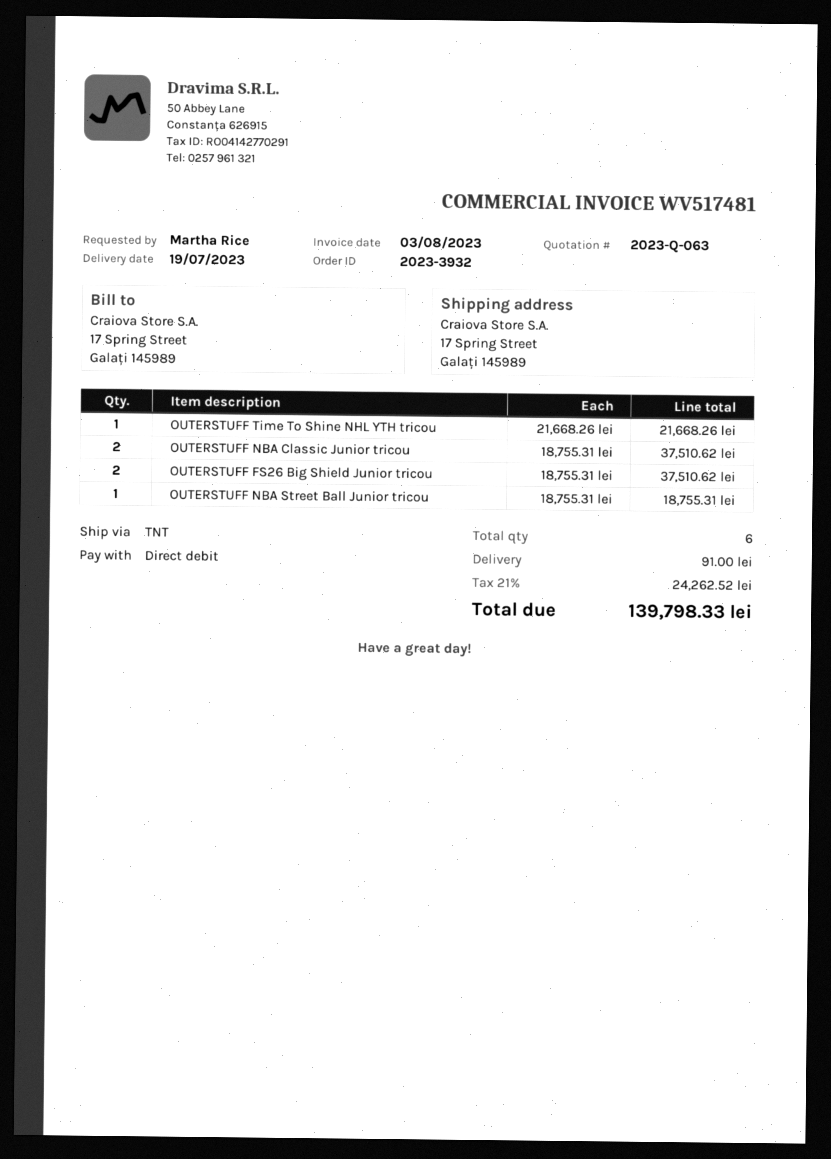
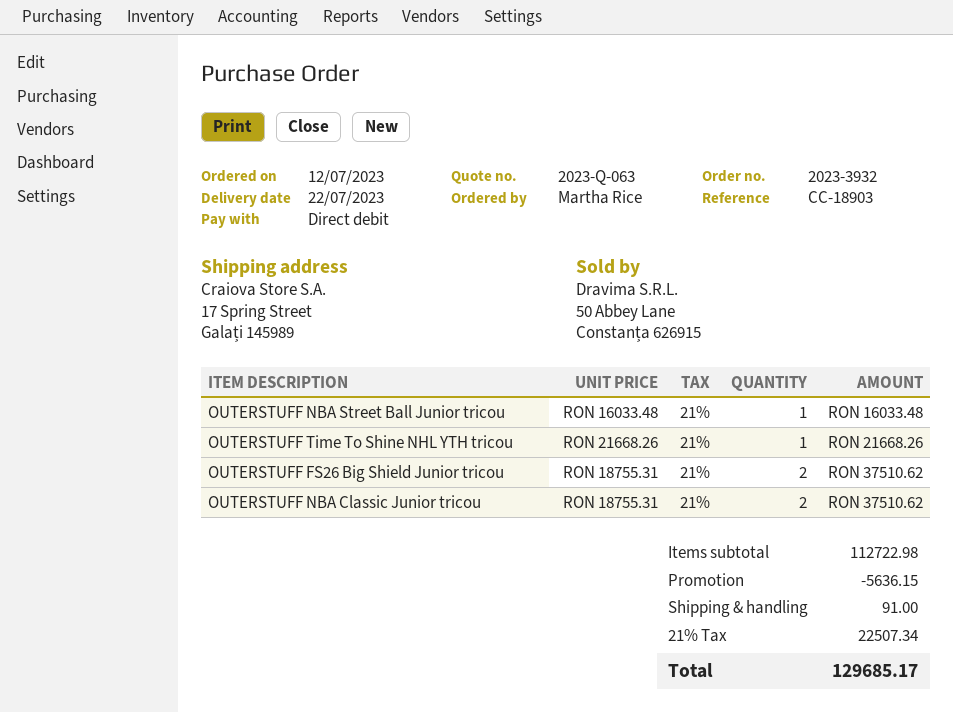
delivery date: 2023-07-19 -> 2023-07-22
OUTERSTUFF NBA Street Ball Junior tricou: 1 x 18755.31 = 18755.31 -> 1 x 16033.48 = 16033.48
discount: none -> 5636.15
tax: 21% = 24262.52 -> 21% = 22507.34
total: 139798.33 -> 129685.17

